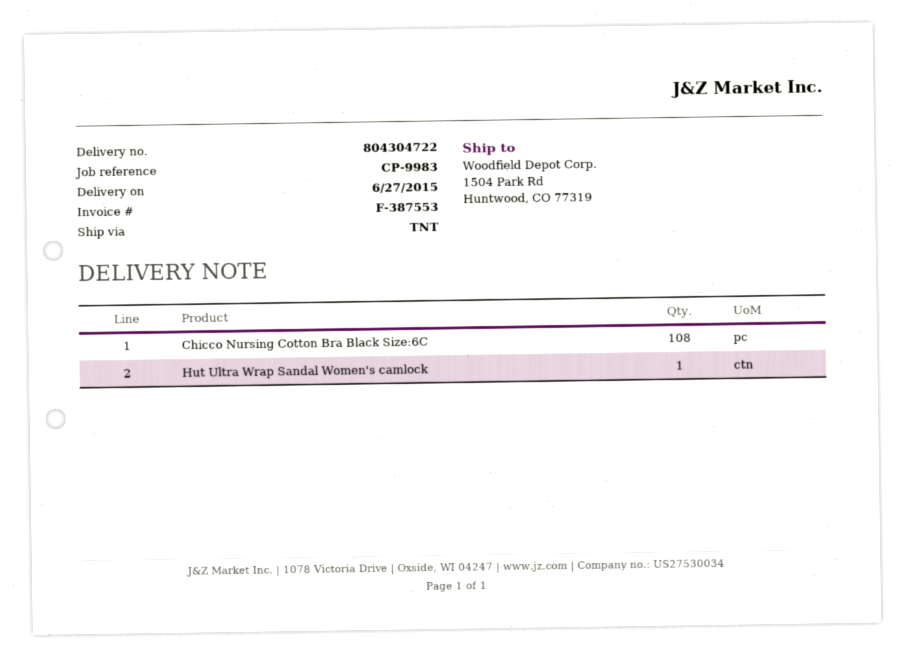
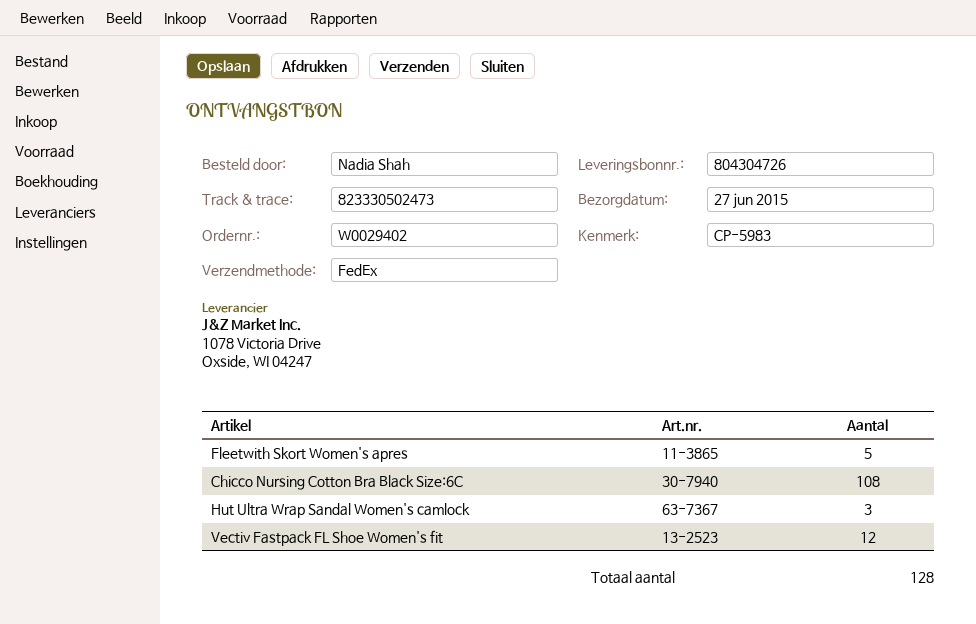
delivery note number: 804304722 -> 804304726
reference: CP-9983 -> CP-5983
shipping method: TNT -> FedEx
Hut Ultra Wrap Sandal Women's camlock: 1 -> 3
Fleetwith Skort Women's apres: none -> 5
Vectiv Fastpack FL Shoe Women's fit: none -> 12

